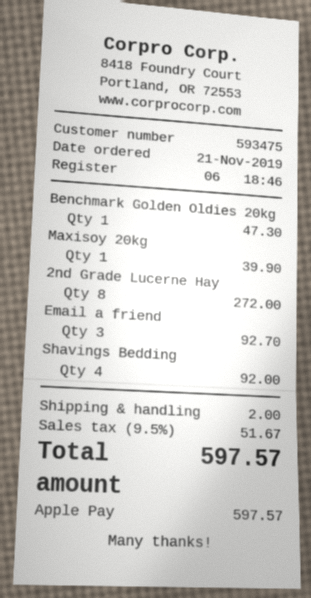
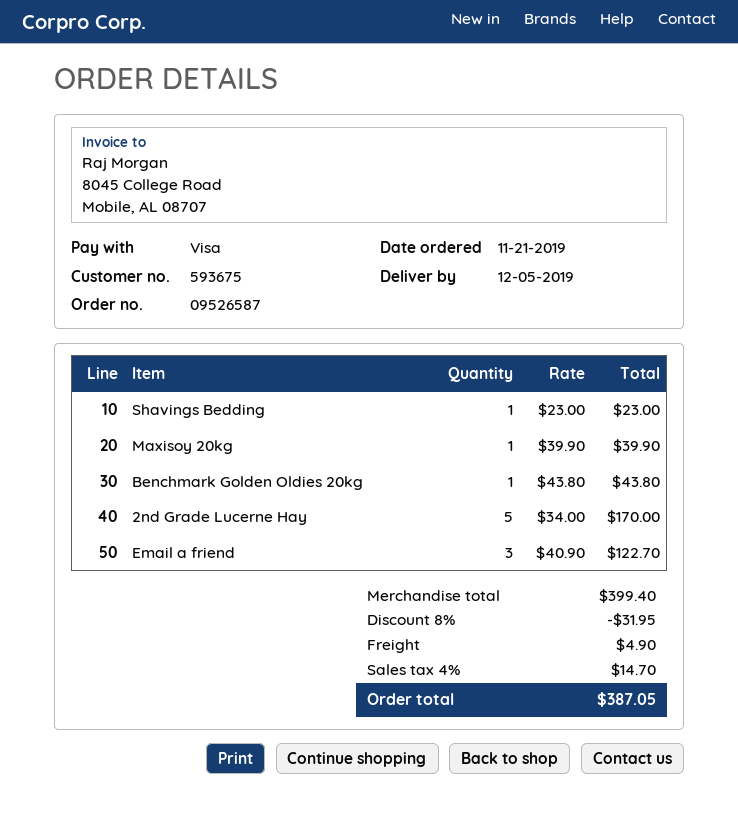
customer number: 593475 -> 593675
payment method: Apple Pay -> Visa
Benchmark Golden Oldies 20kg: 1 for 47.30 -> 1 for 43.80
2nd Grade Lucerne Hay: 8 for 272.00 -> 5 for 170.00
Email a friend: 3 for 92.70 -> 3 for 122.70
Shavings Bedding: 4 for 92.00 -> 1 for 23.00
discount: none -> 8% = 31.95
shipping: 2.00 -> 4.90
tax: 9.5% = 51.67 -> 4% = 14.70
total: 597.57 -> 387.05

